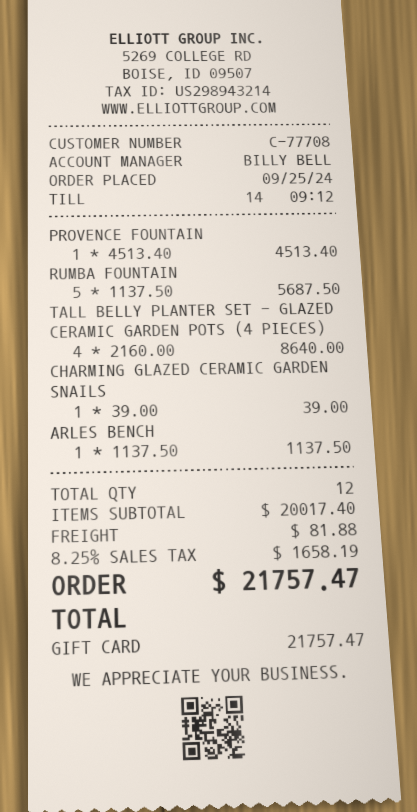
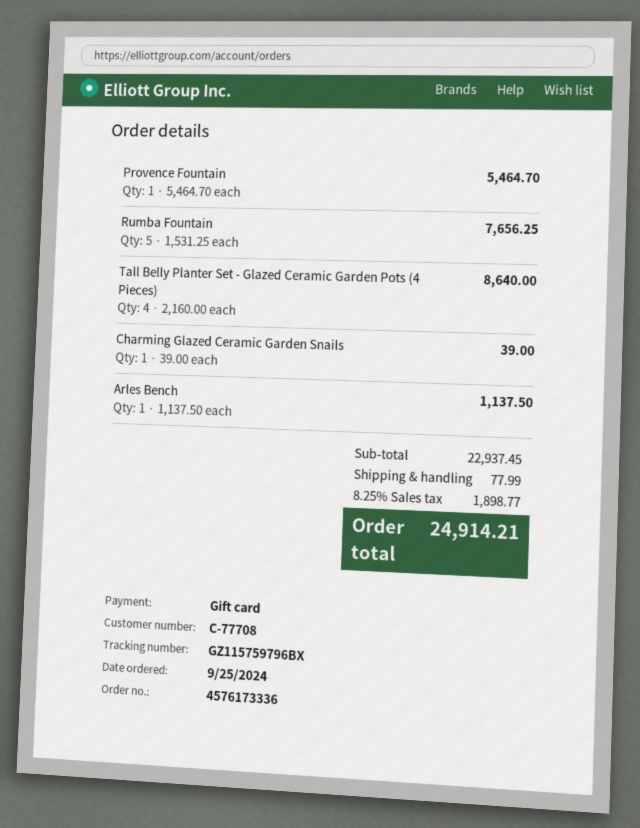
PROVENCE FOUNTAIN: 1 x 4513.40 = 4513.40 -> 1 x 5464.70 = 5464.70
RUMBA FOUNTAIN: 5 x 1137.50 = 5687.50 -> 5 x 1531.25 = 7656.25
subtotal: 20017.40 -> 22937.45
shipping: 81.88 -> 77.99
tax: 8.25% = 1658.19 -> 8.25% = 1898.77
total: 21757.47 -> 24914.21

